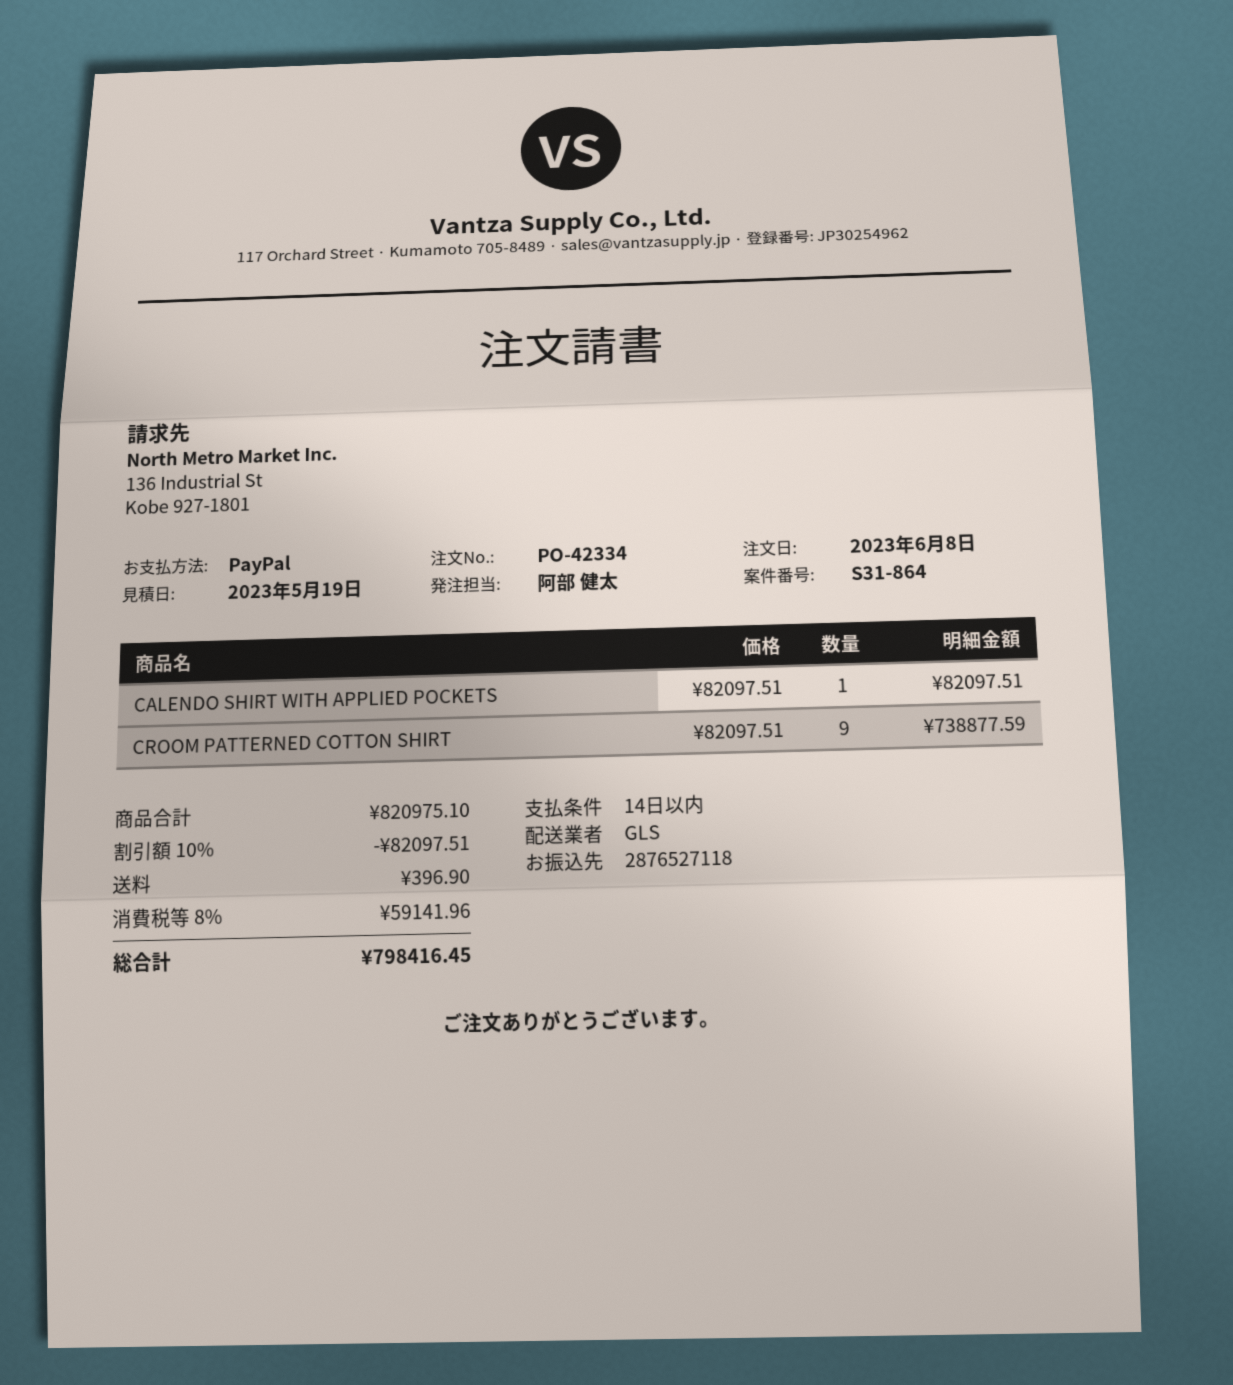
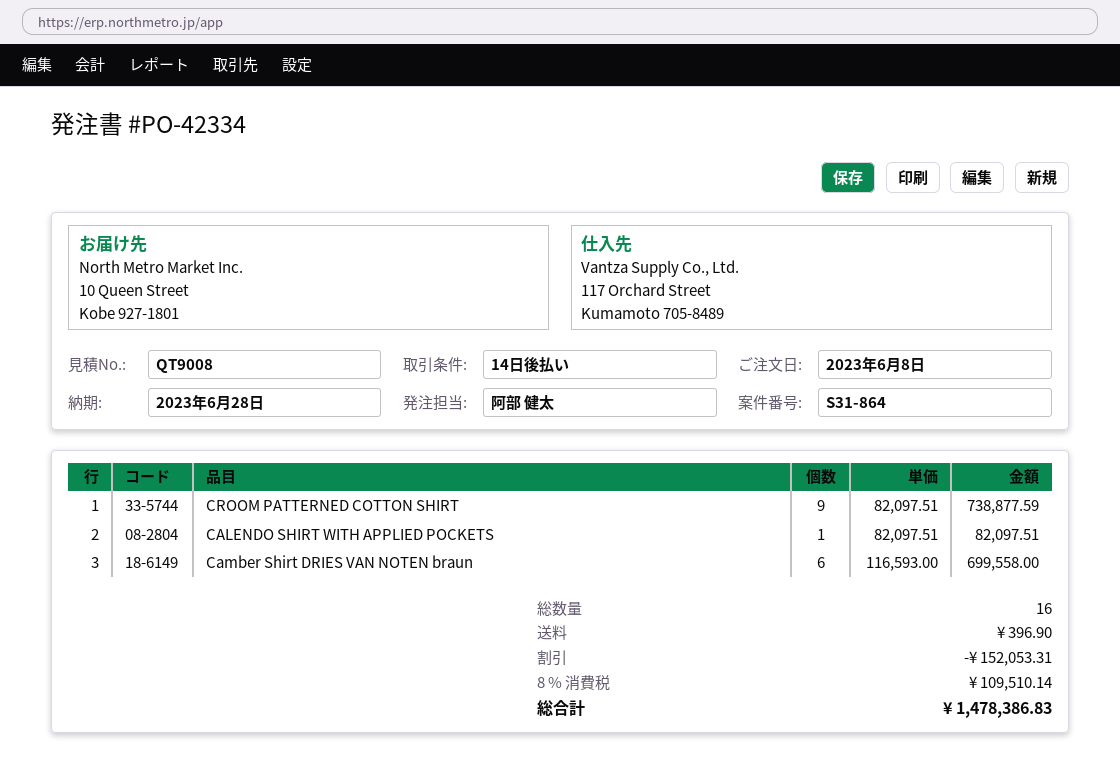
Camber Shirt DRIES VAN NOTEN braun: none -> 6 x 116593.00 = 699558.00
discount: 82097.51 -> 152053.31
tax: 8% = 59141.96 -> 8% = 109510.14
total: 798416.45 -> 1478386.83

